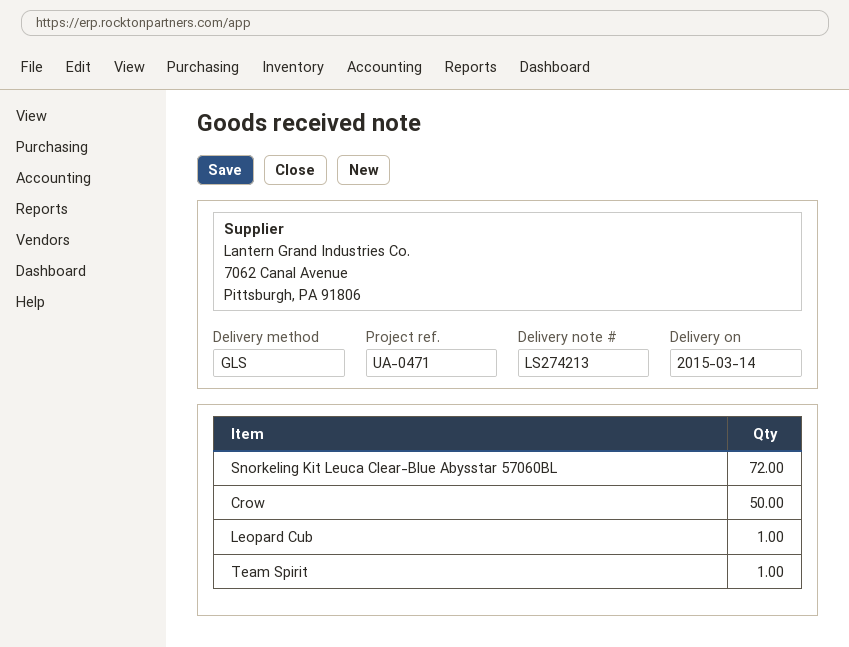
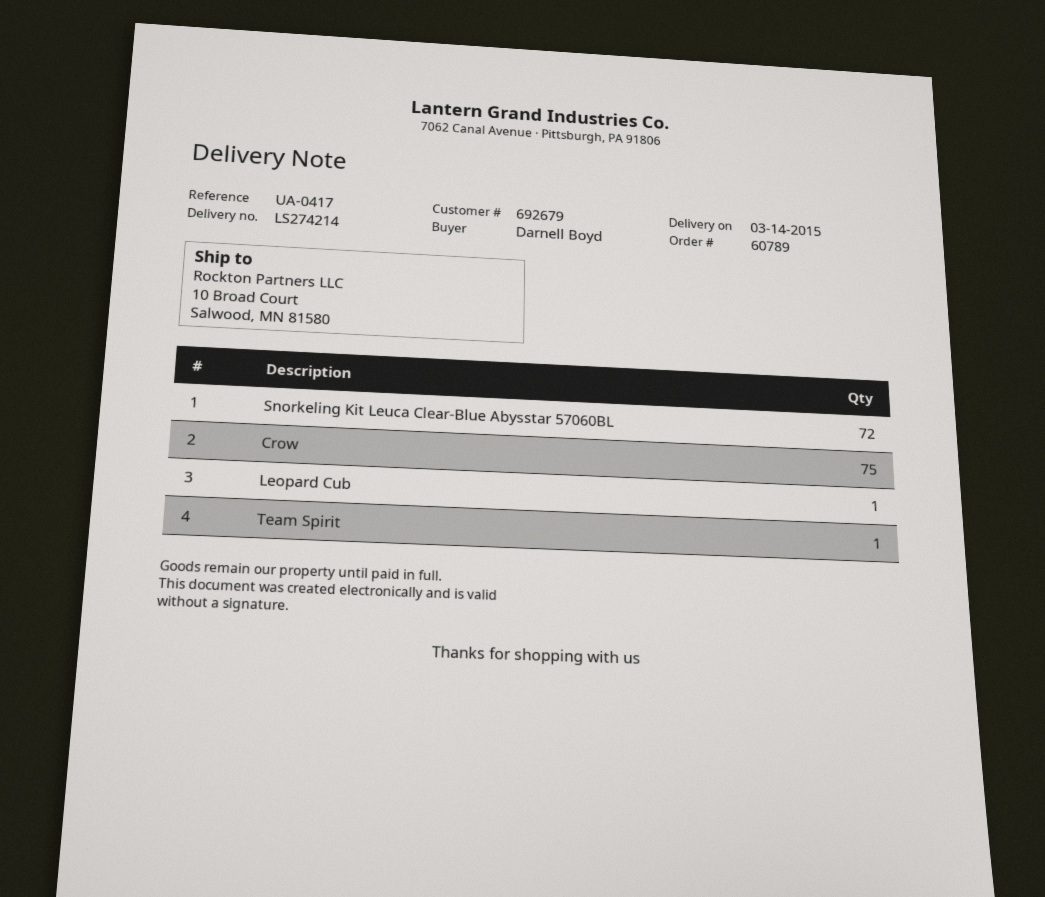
delivery note number: LS274213 -> LS274214
reference: UA-0471 -> UA-0417
Crow: 50 -> 75

